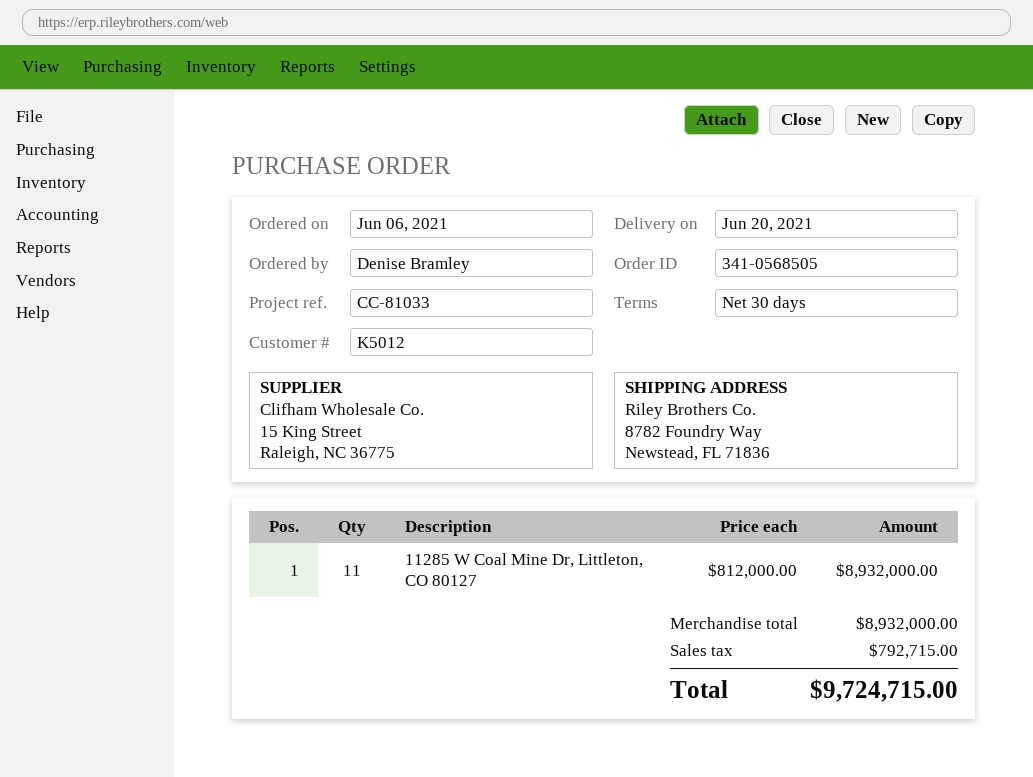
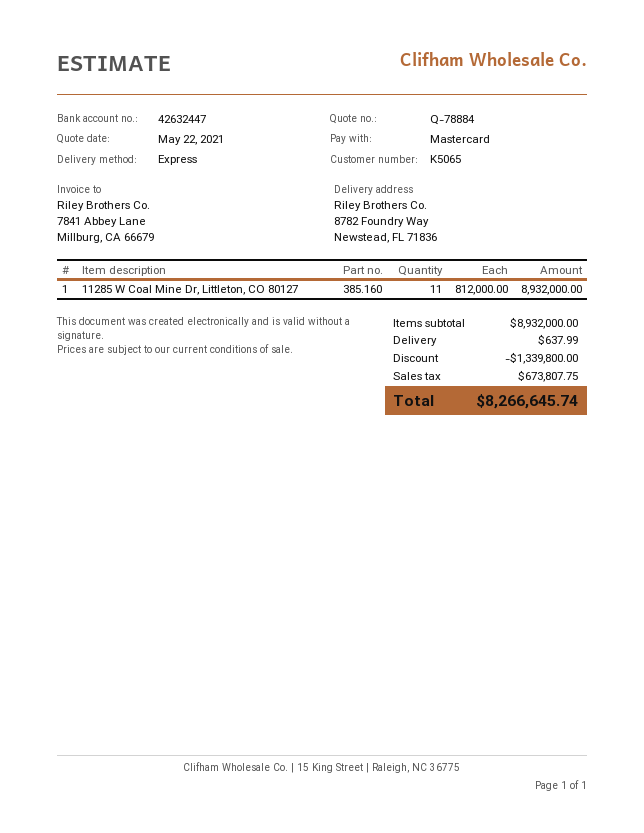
customer number: K5012 -> K5065
discount: none -> 1339800.00
shipping: none -> 637.99
tax: 792715.00 -> 673807.75
total: 9724715.00 -> 8266645.74

